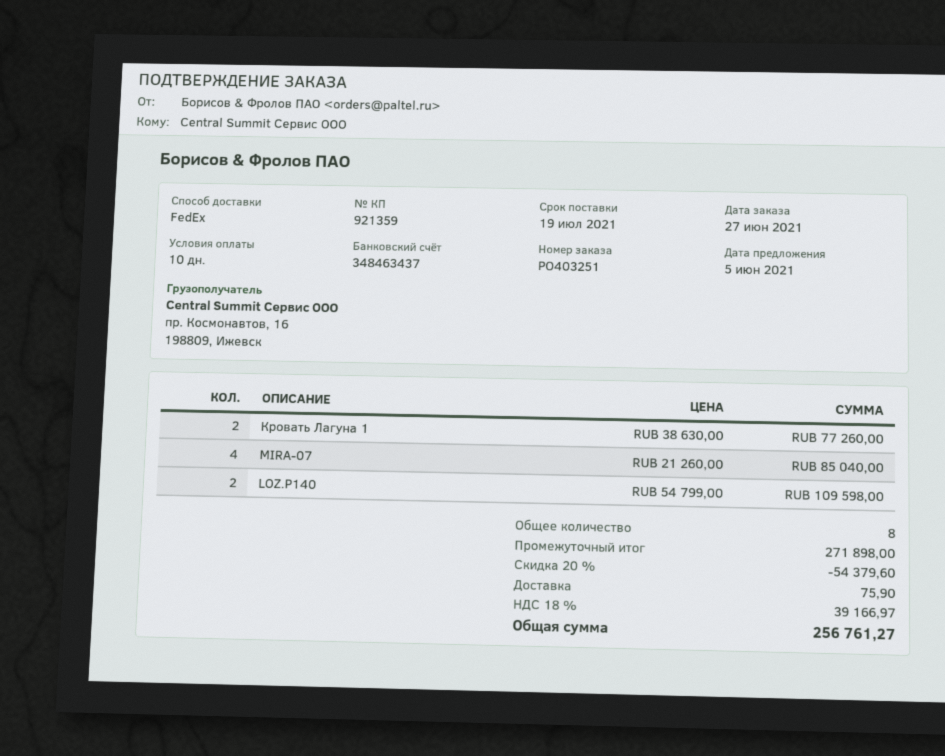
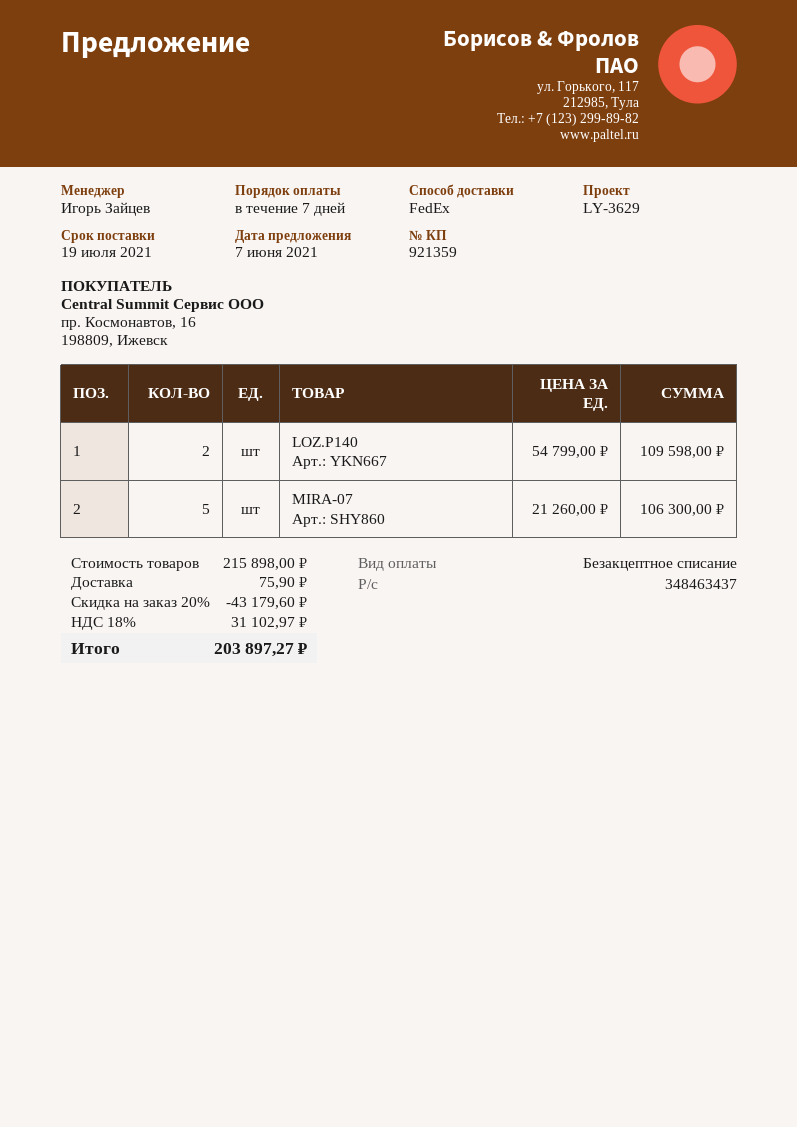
quote date: 2021-06-05 -> 2021-06-07
payment terms: 10 days -> 7 days
Кровать Лагуна 1: 2 x 38630.00 = 77260.00 -> none
MIRA-07: 4 x 21260.00 = 85040.00 -> 5 x 21260.00 = 106300.00
subtotal: 271898.00 -> 215898.00
discount: 20% = 54379.60 -> 20% = 43179.60
tax: 18% = 39166.97 -> 18% = 31102.97
total: 256761.27 -> 203897.27

